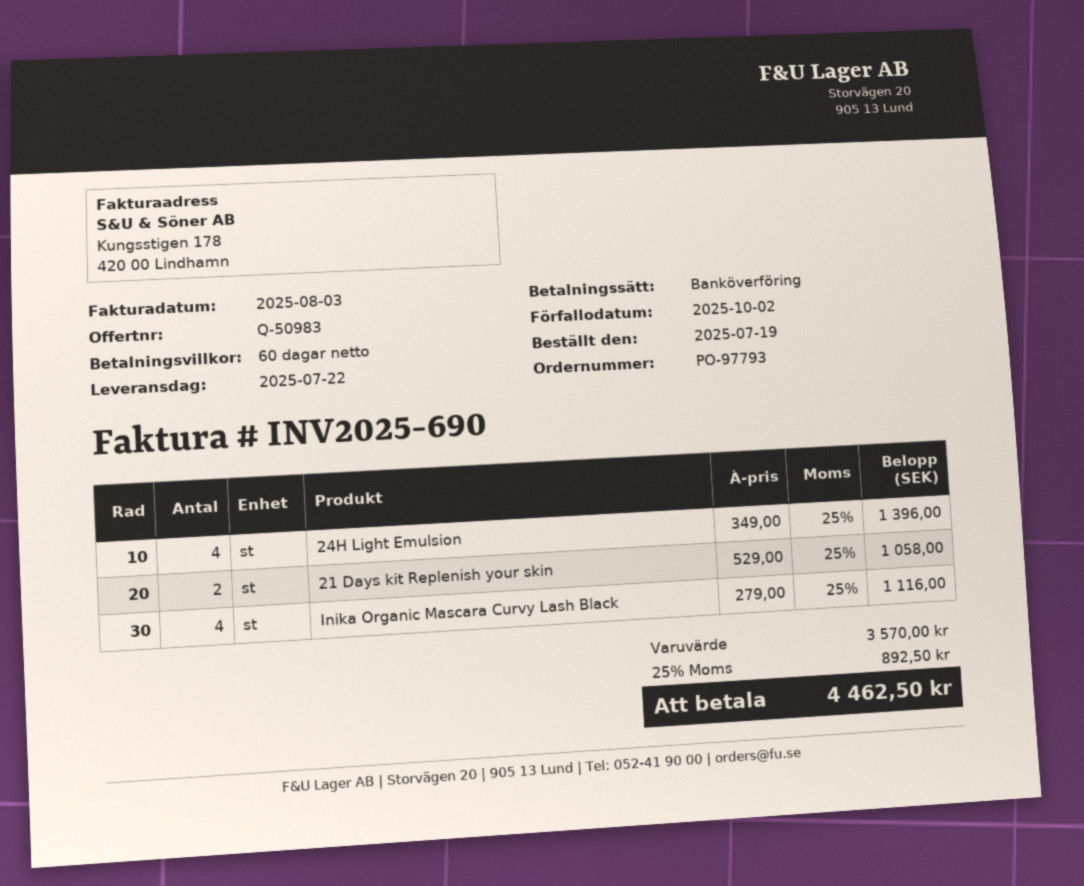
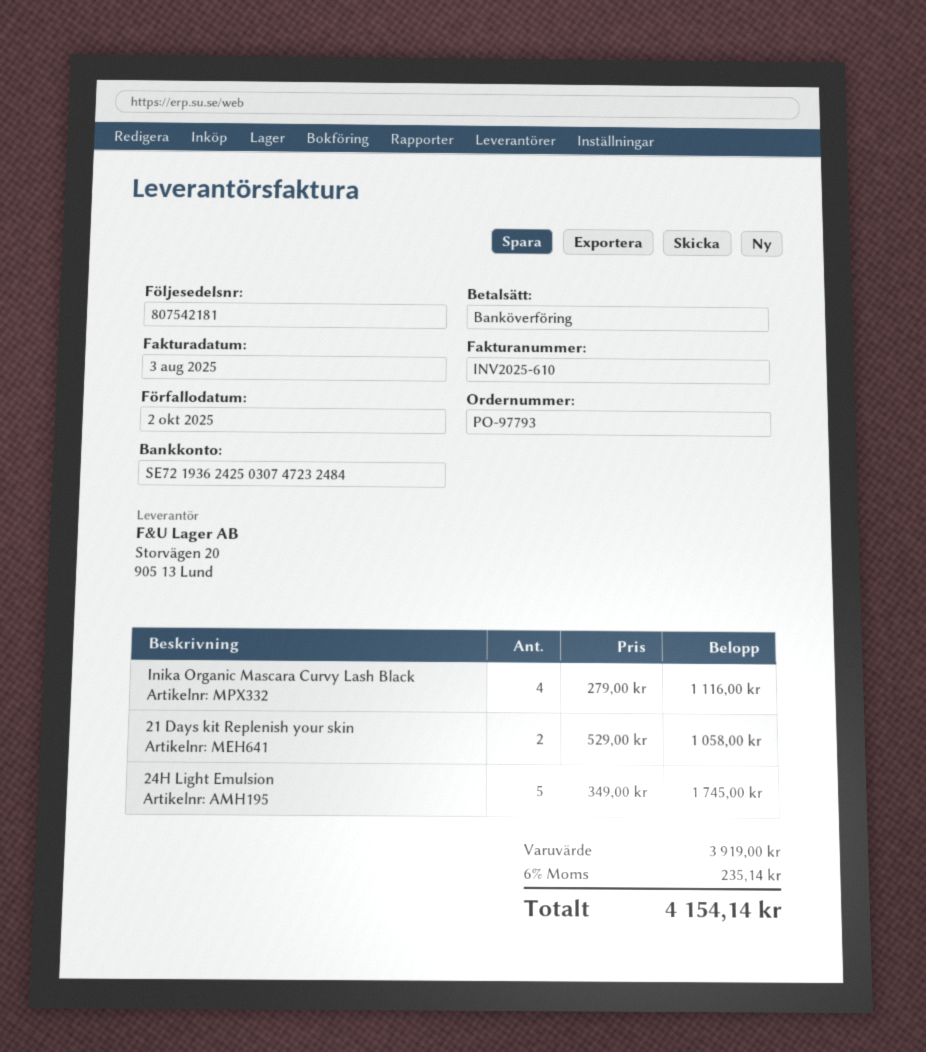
invoice number: INV2025-690 -> INV2025-610
24H Light Emulsion: 4 x 349.00 = 1396.00 -> 5 x 349.00 = 1745.00
subtotal: 3570.00 -> 3919.00
tax: 25% = 892.50 -> 6% = 235.14
total: 4462.50 -> 4154.14

